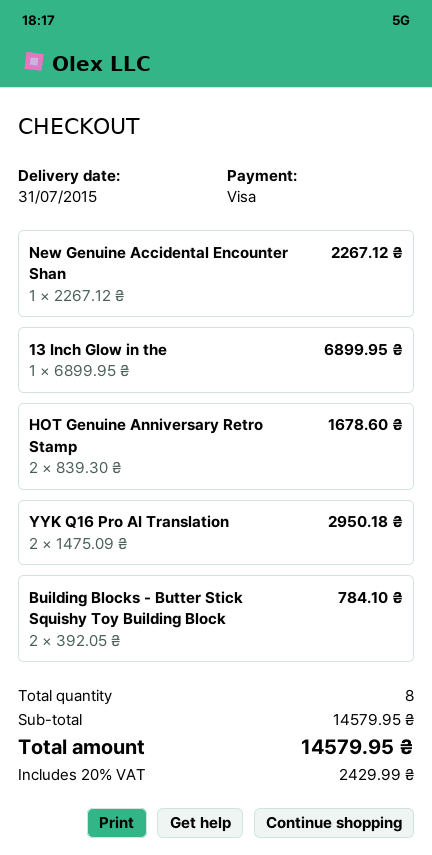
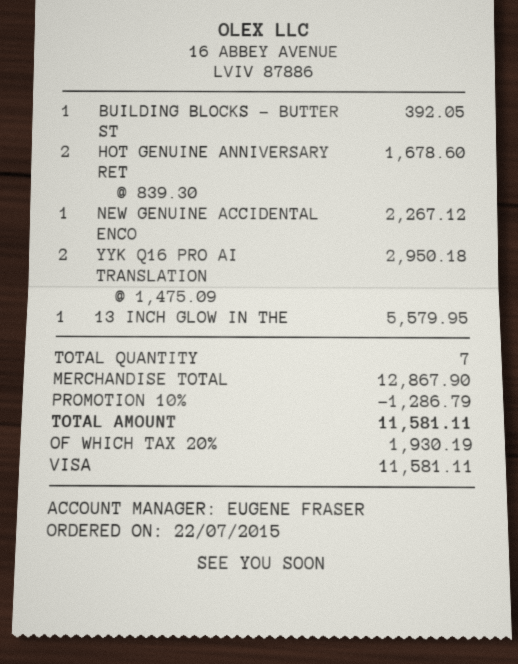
13 Inch Glow in the: 1 x 6899.95 = 6899.95 -> 1 x 5579.95 = 5579.95
Building Blocks - Butter Stick Squishy Toy Building Block: 2 x 392.05 = 784.10 -> 1 x 392.05 = 392.05
total quantity: 8 -> 7
subtotal: 14579.95 -> 12867.90
discount: none -> 10% = 1286.79
tax: 20% = 2429.99 -> 20% = 1930.19
total: 14579.95 -> 11581.11

